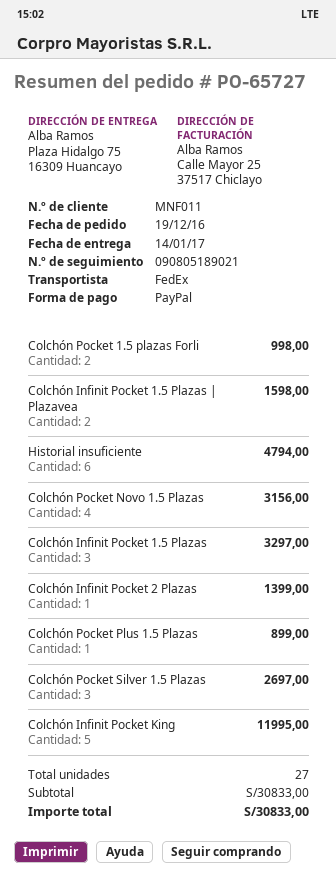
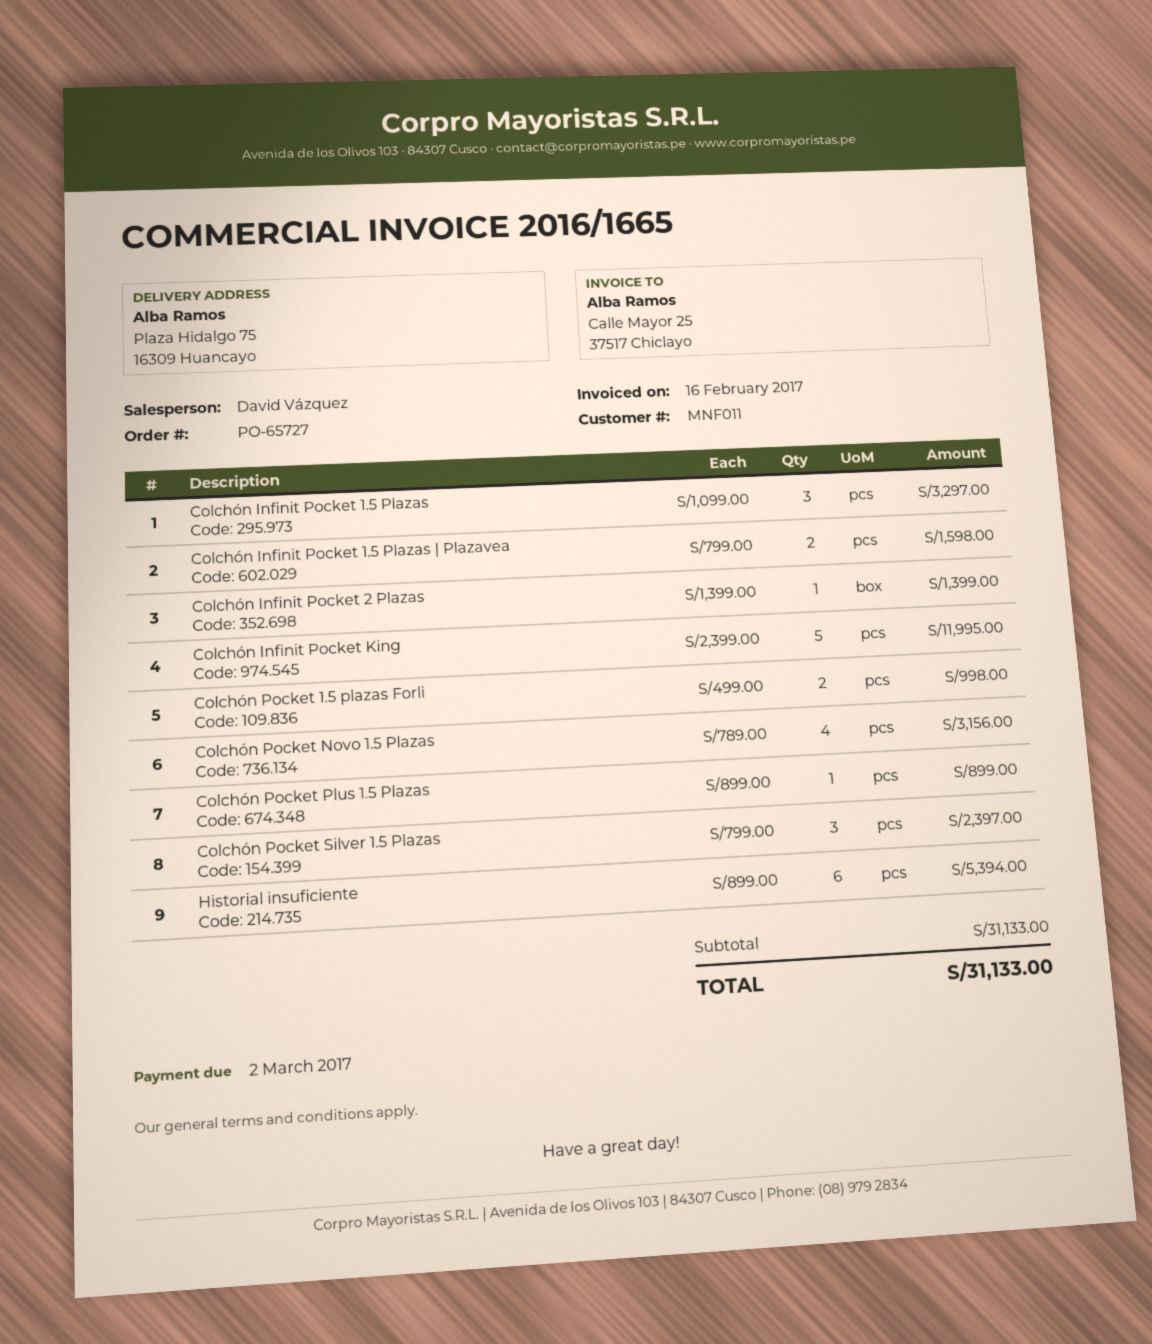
Historial insuficiente: 6 for 4794.00 -> 6 for 5394.00
Colchón Pocket Silver 1.5 Plazas: 3 for 2697.00 -> 3 for 2397.00
subtotal: 30833.00 -> 31133.00
total: 30833.00 -> 31133.00

